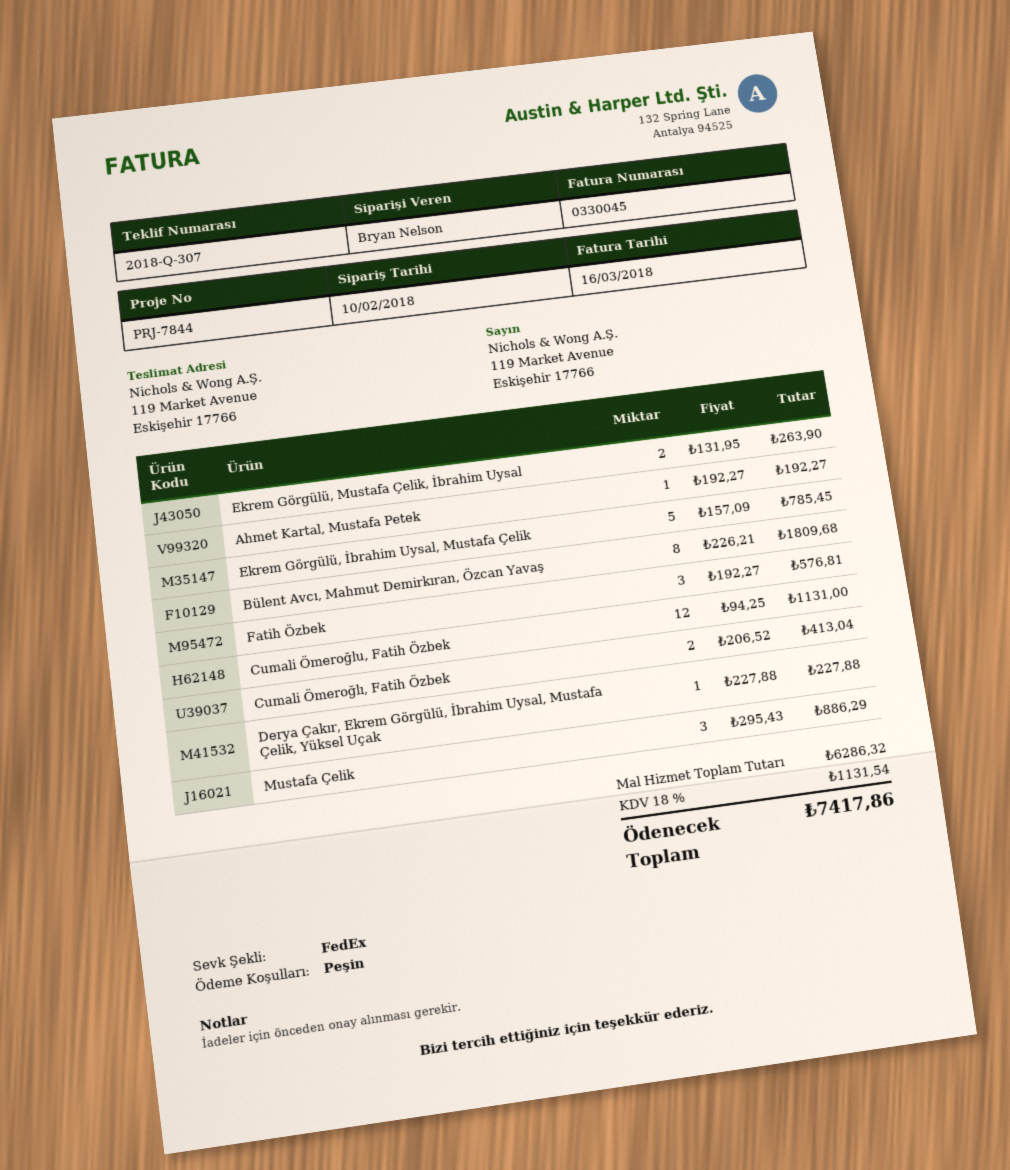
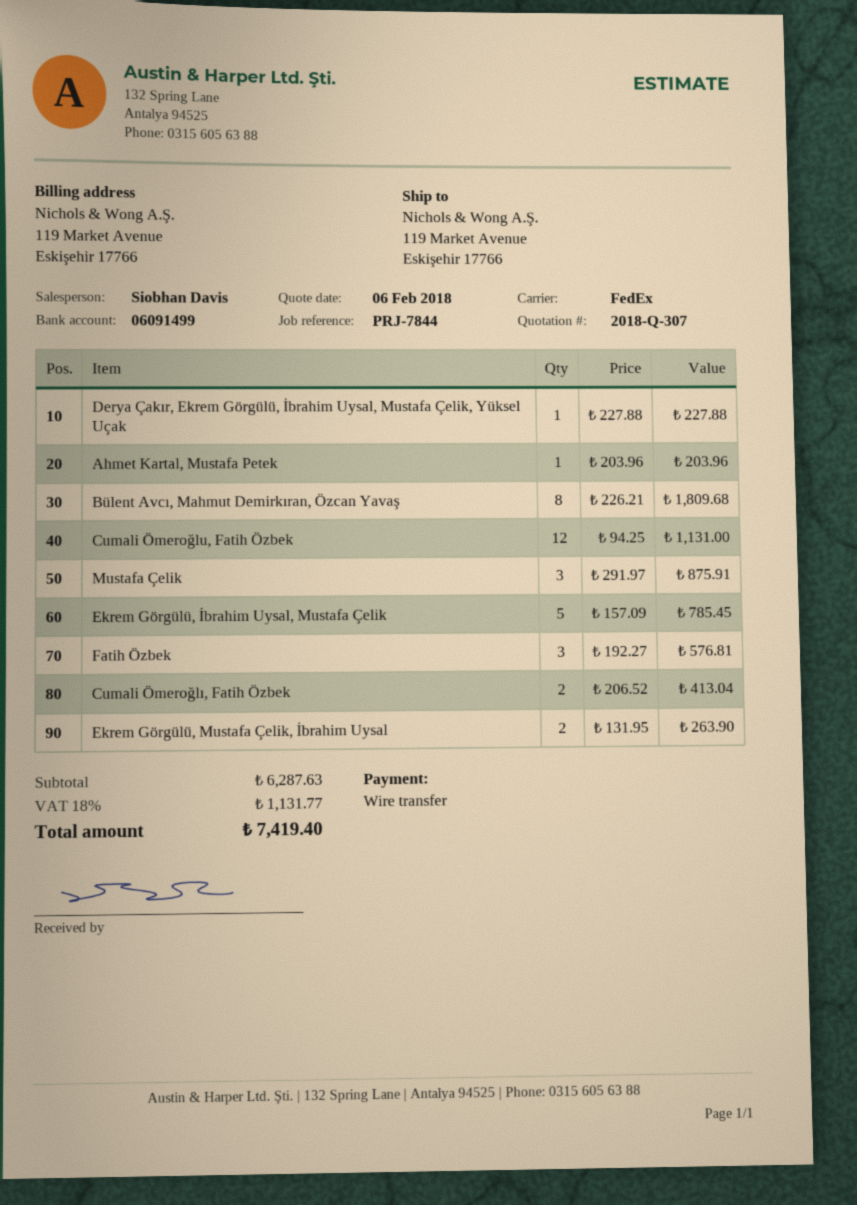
Ahmet Kartal, Mustafa Petek: 1 x 192.27 = 192.27 -> 1 x 203.96 = 203.96
Mustafa Çelik: 3 x 295.43 = 886.29 -> 3 x 291.97 = 875.91
subtotal: 6286.32 -> 6287.63
tax: 18% = 1131.54 -> 18% = 1131.77
total: 7417.86 -> 7419.40

